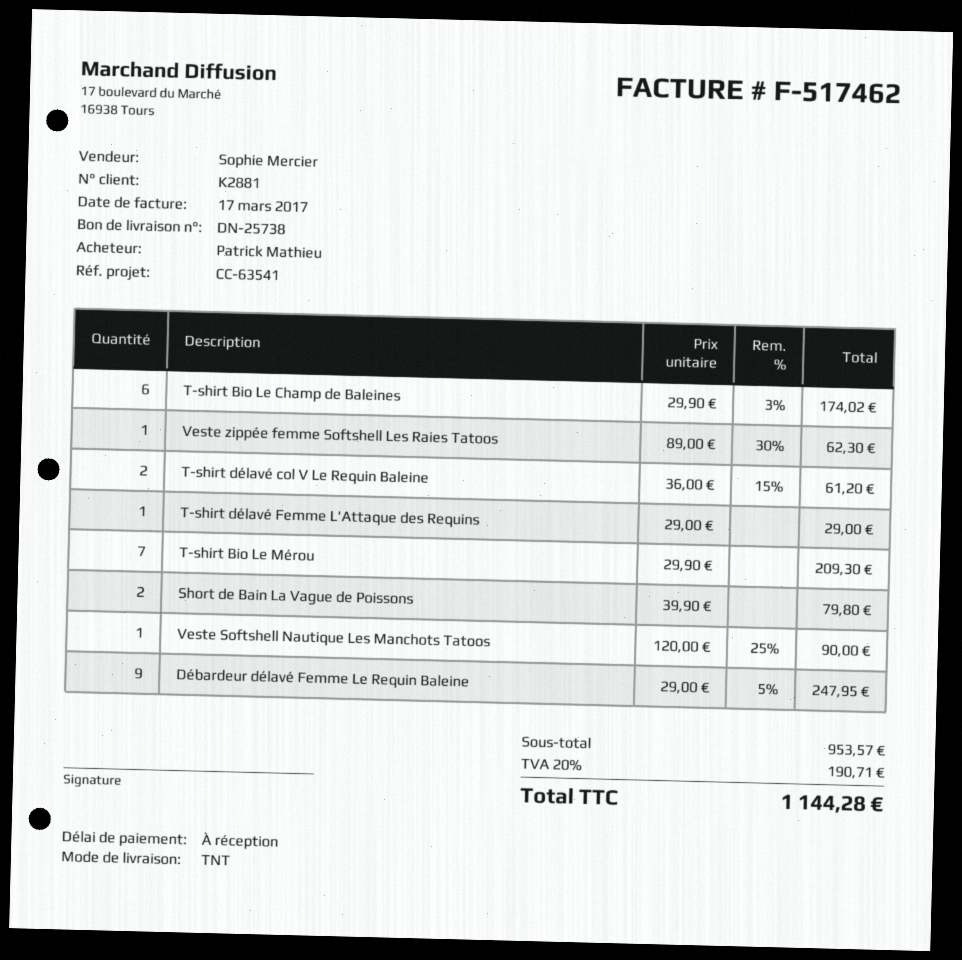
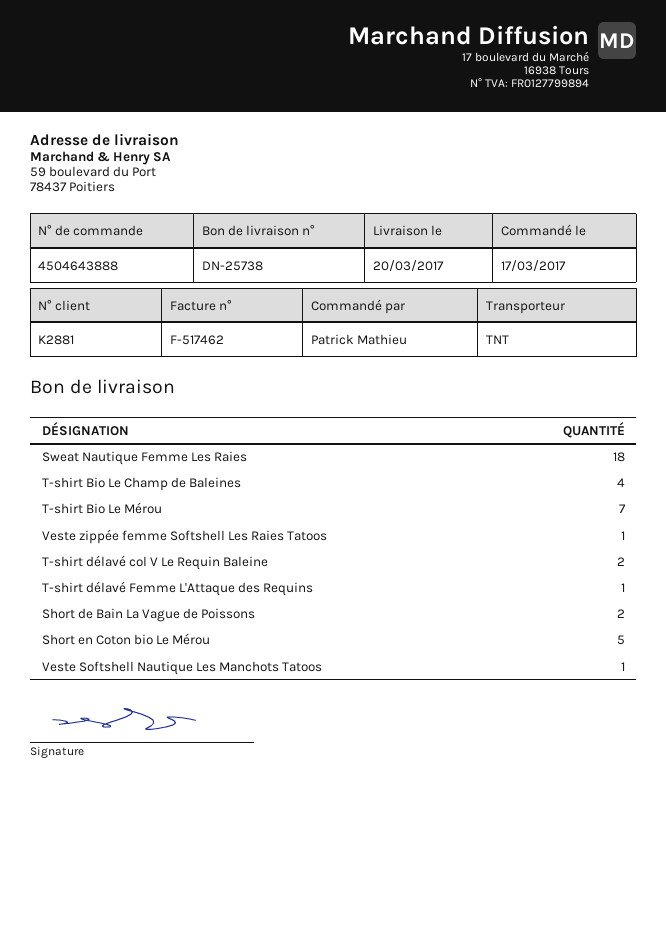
T-shirt Bio Le Champ de Baleines: 6 -> 4
Débardeur délavé Femme Le Requin Baleine: 9 -> none
Sweat Nautique Femme Les Raies: none -> 18
Short en Coton bio Le Mérou: none -> 5

